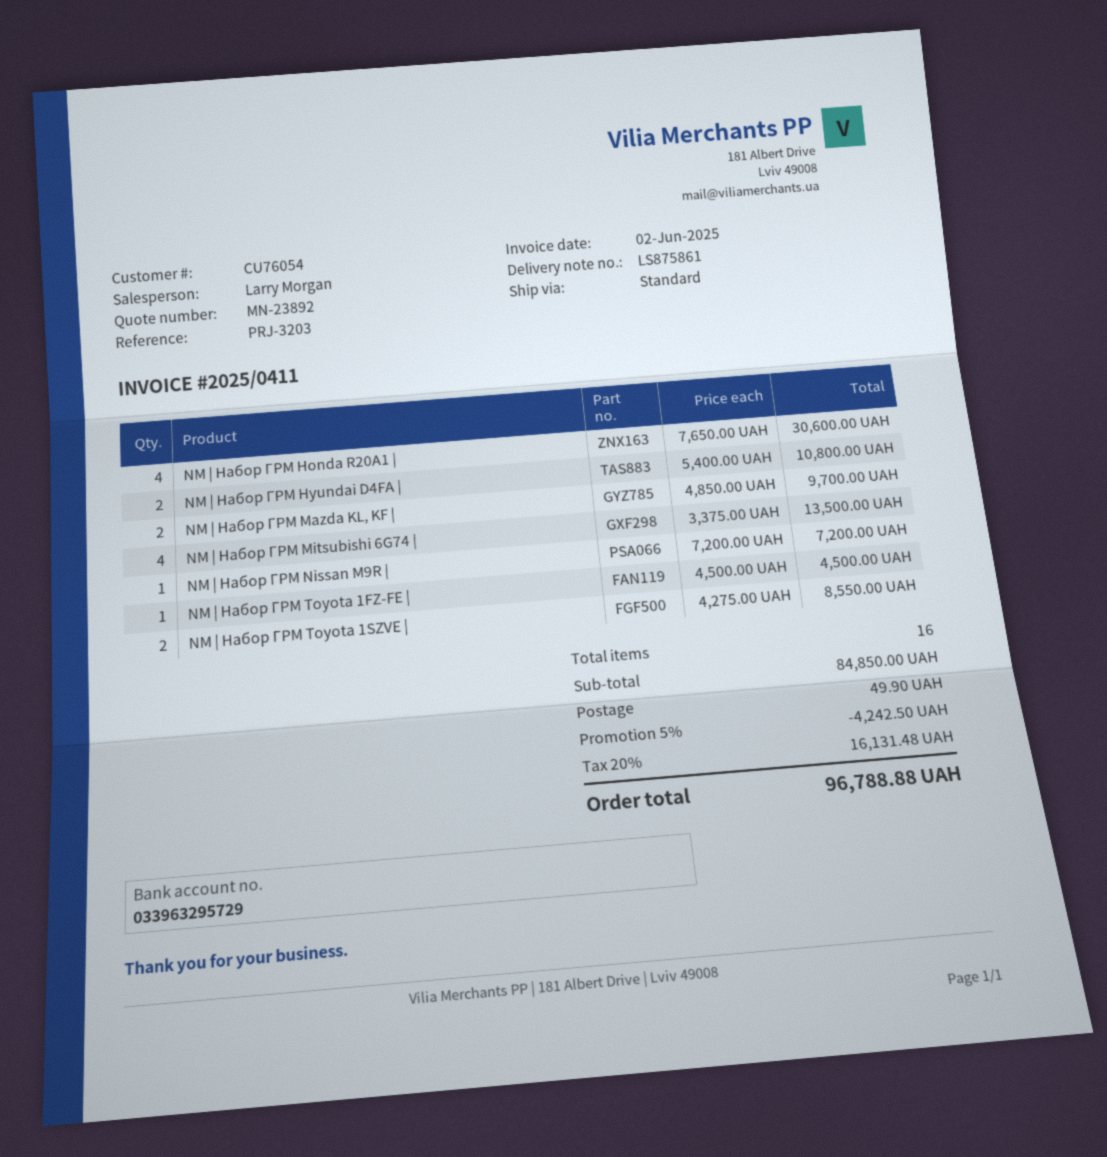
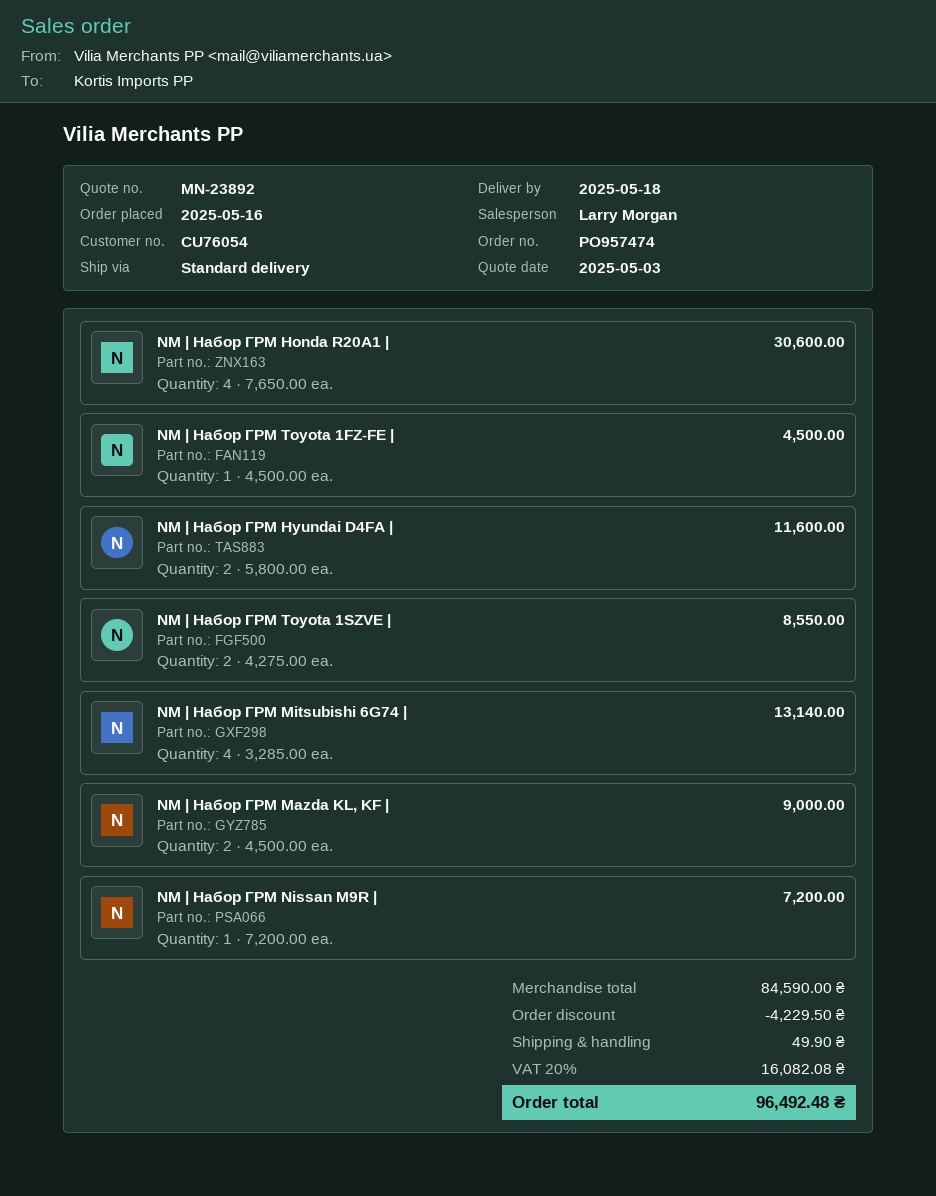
NM | Набор ГРМ Hyundai D4FA |: 2 x 5400.00 = 10800.00 -> 2 x 5800.00 = 11600.00
NM | Набор ГРМ Mazda KL, KF |: 2 x 4850.00 = 9700.00 -> 2 x 4500.00 = 9000.00
NM | Набор ГРМ Mitsubishi 6G74 |: 4 x 3375.00 = 13500.00 -> 4 x 3285.00 = 13140.00
subtotal: 84850.00 -> 84590.00
discount: 4242.50 -> 4229.50
tax: 20% = 16131.48 -> 20% = 16082.08
total: 96788.88 -> 96492.48

